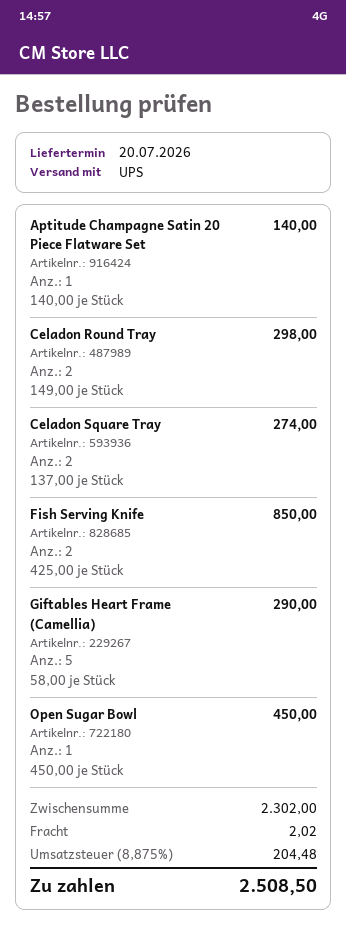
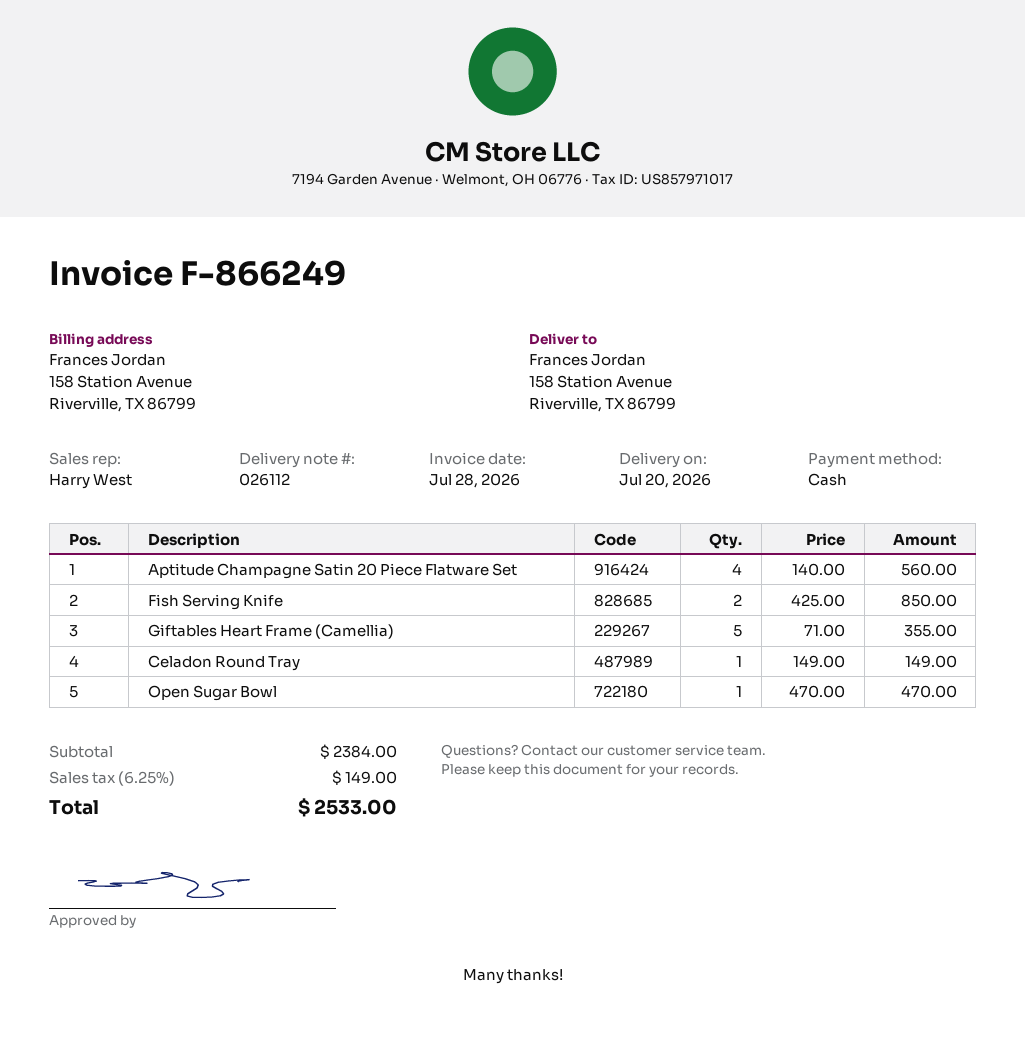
Aptitude Champagne Satin 20 Piece Flatware Set: 1 x 140.00 = 140.00 -> 4 x 140.00 = 560.00
Celadon Round Tray: 2 x 149.00 = 298.00 -> 1 x 149.00 = 149.00
Celadon Square Tray: 2 x 137.00 = 274.00 -> none
Giftables Heart Frame (Camellia): 5 x 58.00 = 290.00 -> 5 x 71.00 = 355.00
Open Sugar Bowl: 1 x 450.00 = 450.00 -> 1 x 470.00 = 470.00
subtotal: 2302.00 -> 2384.00
shipping: 2.02 -> none
tax: 8.875% = 204.48 -> 6.25% = 149.00
total: 2508.50 -> 2533.00

